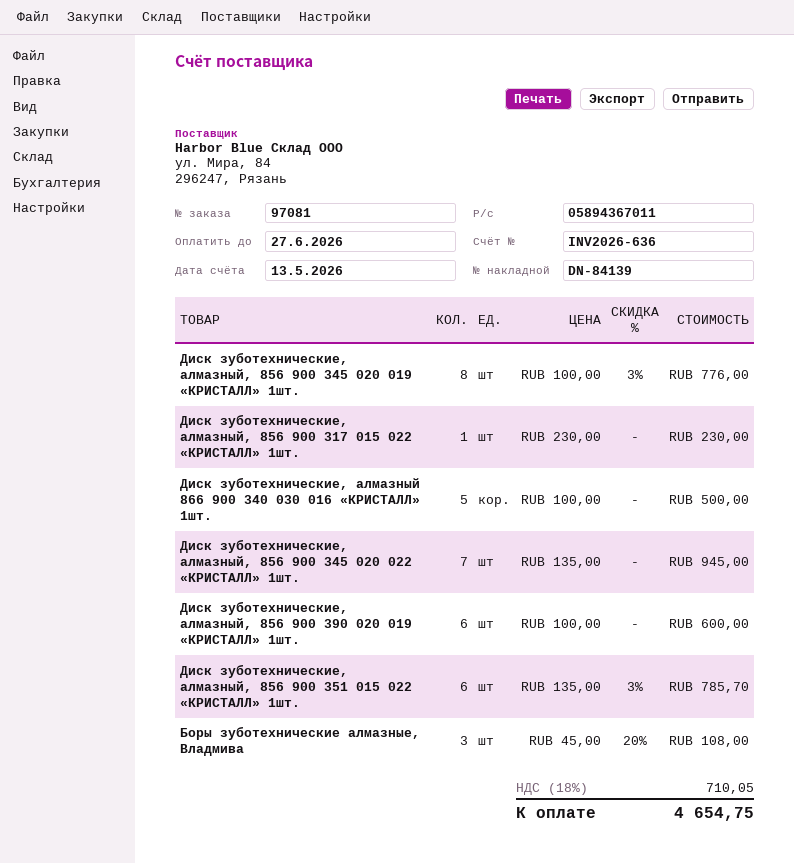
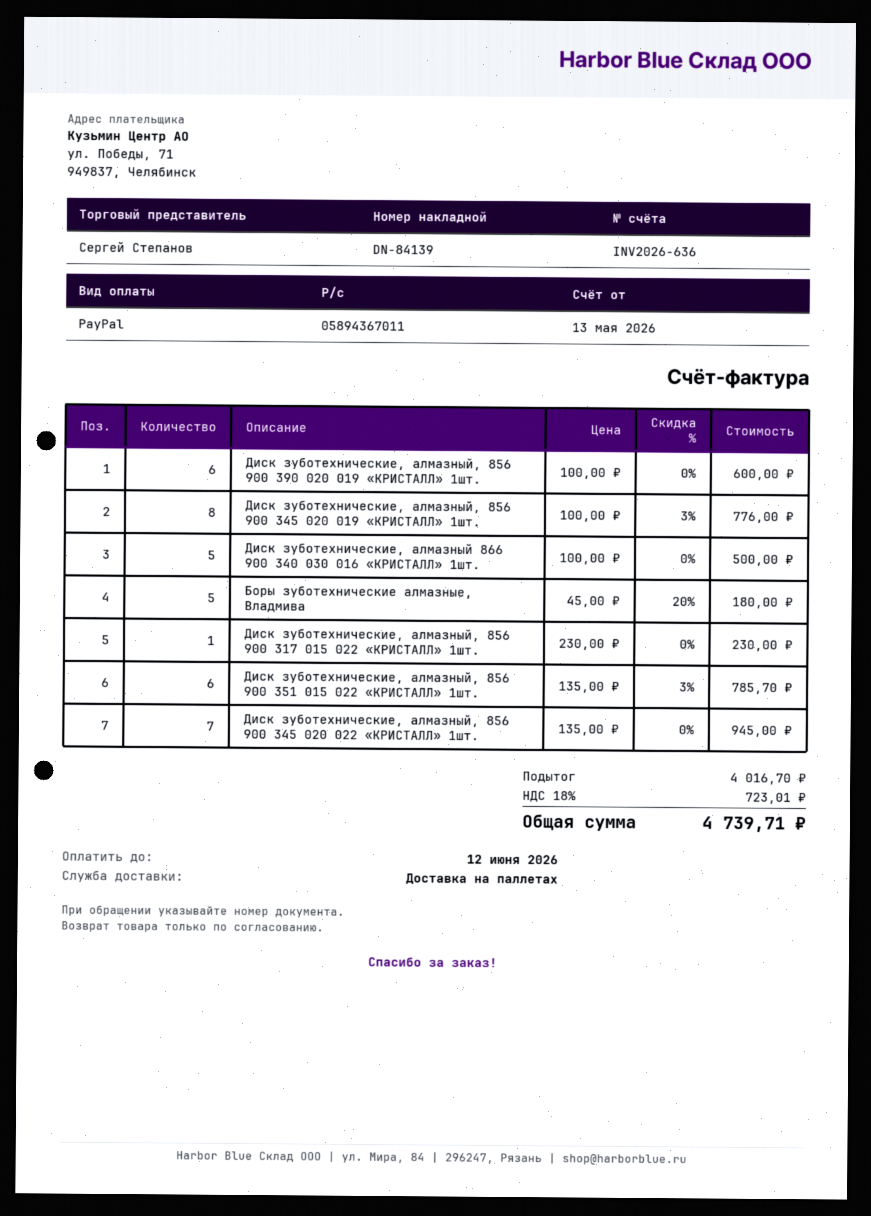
due date: 2026-06-27 -> 2026-06-12
Боры зуботехнические алмазные, Владмива: 3 x 45.00 - 20% = 108.00 -> 5 x 45.00 - 20% = 180.00
tax: 18% = 710.05 -> 18% = 723.01
total: 4654.75 -> 4739.71

